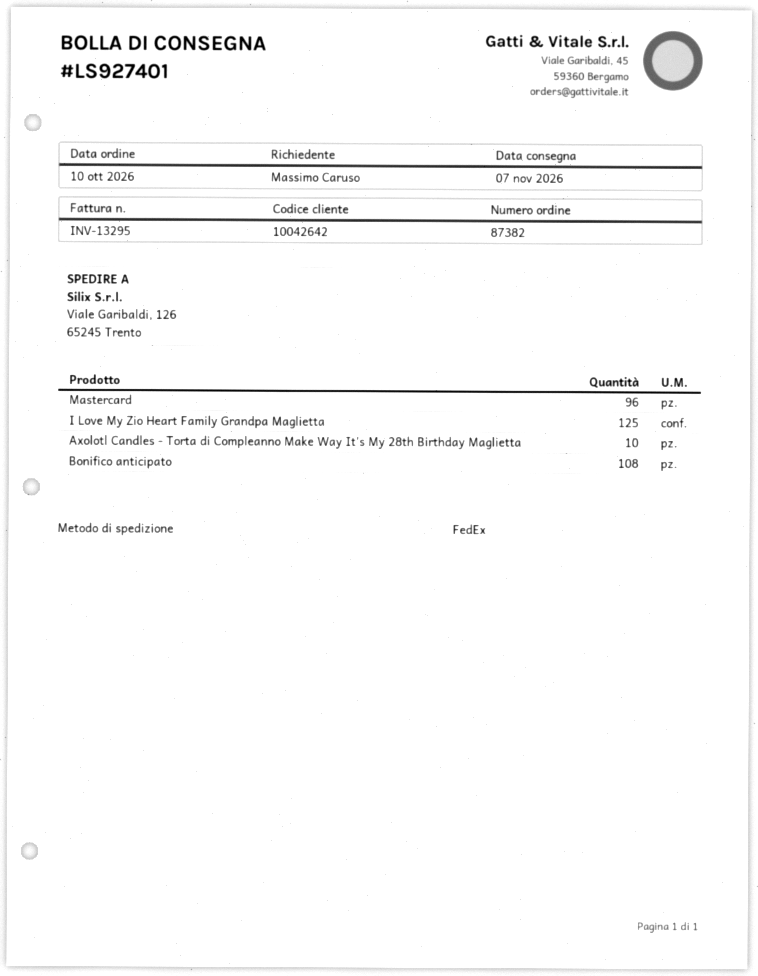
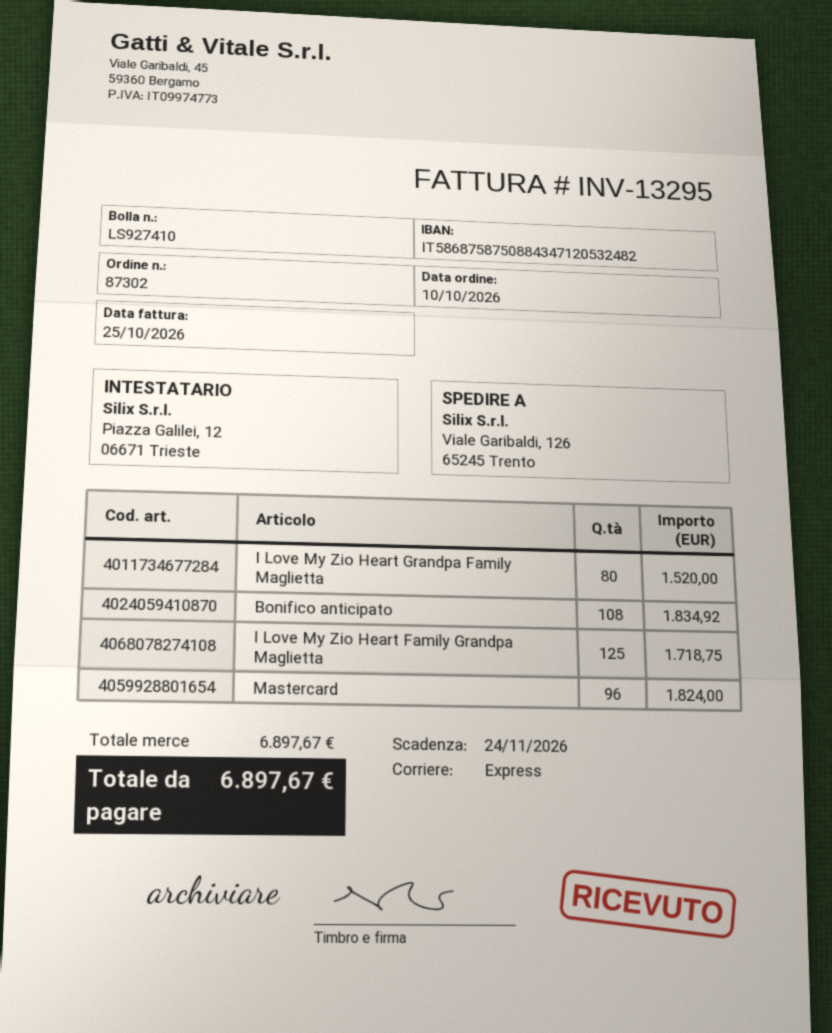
order number: 87382 -> 87302
delivery note number: LS927401 -> LS927410
shipping method: FedEx -> express
Axolotl Candles - Torta di Compleanno Make Way It's My 28th Birthday Maglietta: 10 -> none
I Love My Zio Heart Grandpa Family Maglietta: none -> 80

